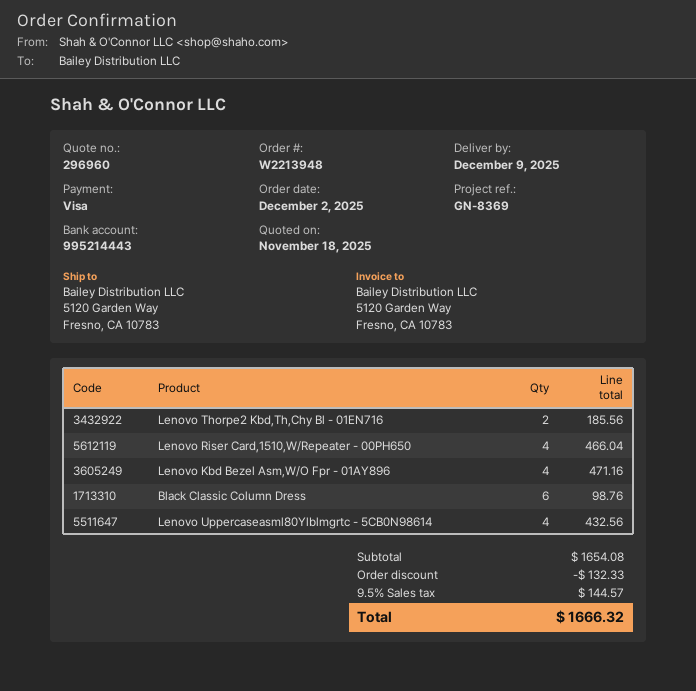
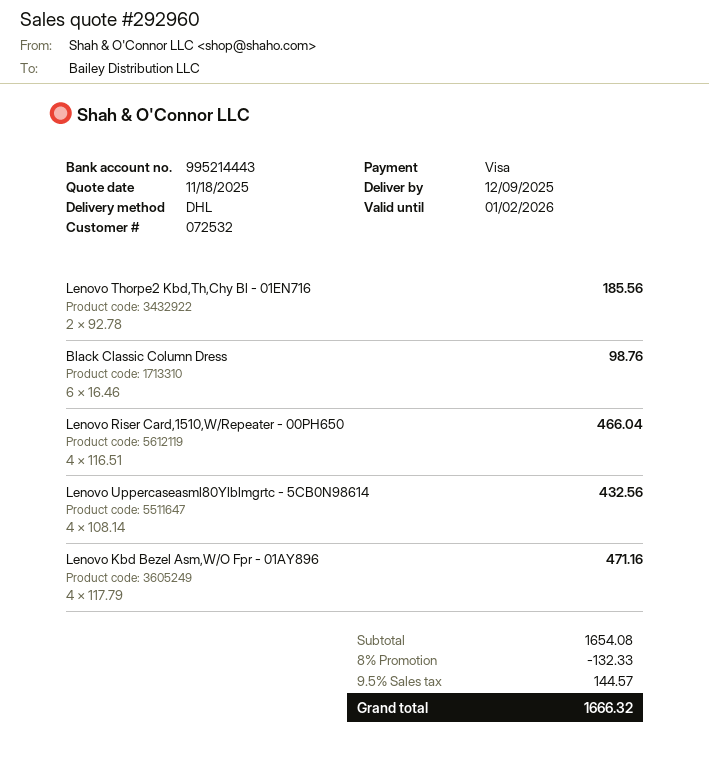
quote number: 296960 -> 292960

